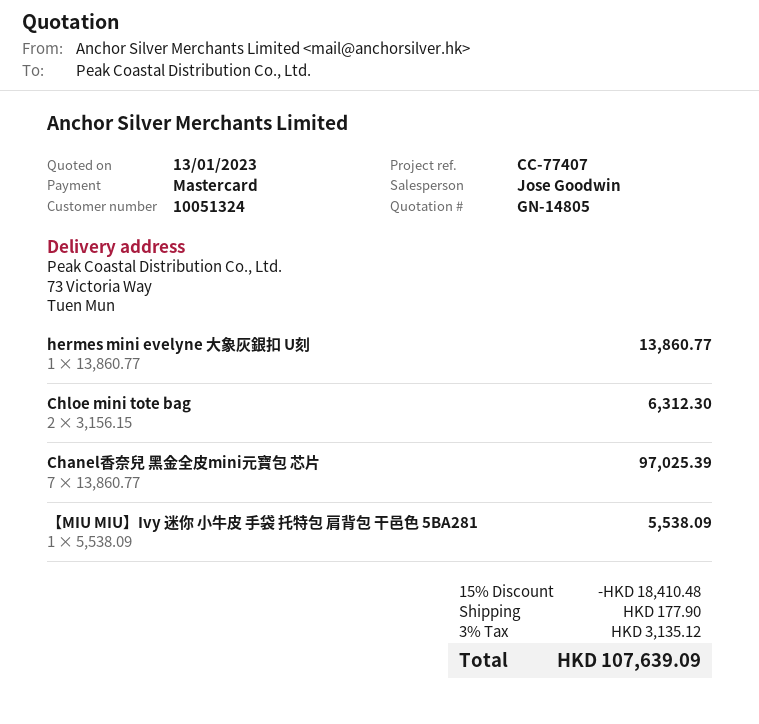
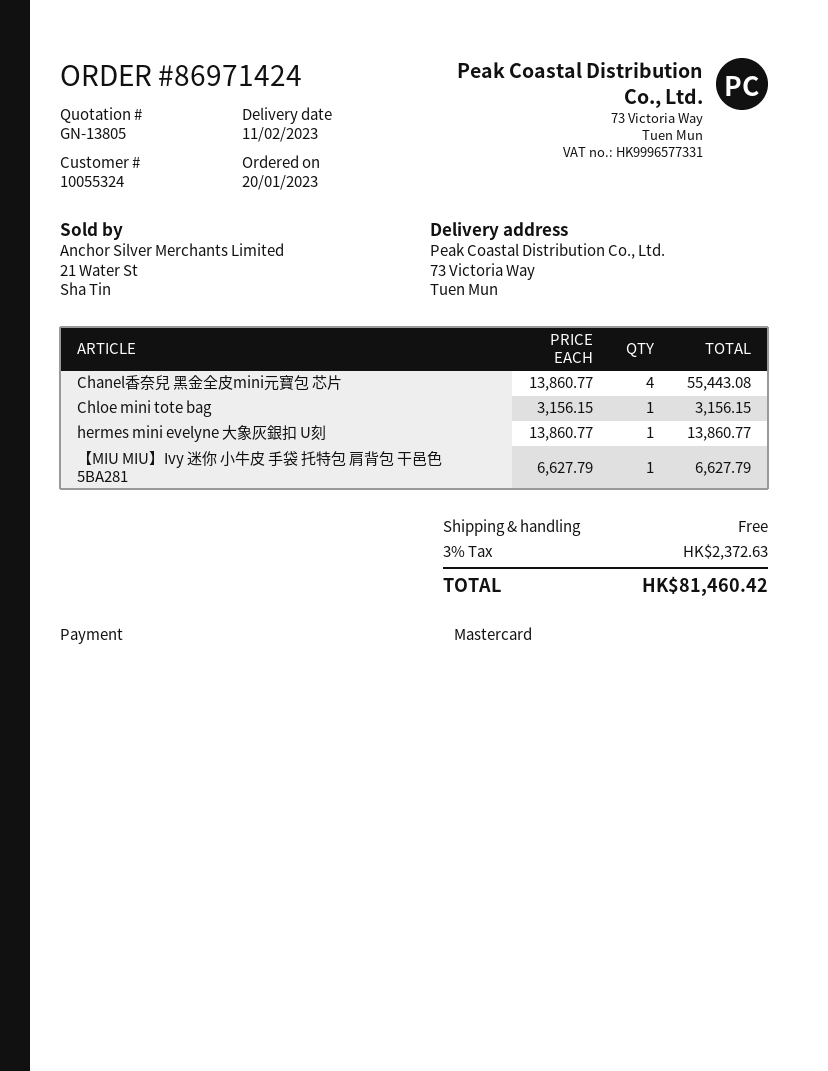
quote number: GN-14805 -> GN-13805
customer number: 10051324 -> 10055324
Chloe mini tote bag: 2 x 3156.15 = 6312.30 -> 1 x 3156.15 = 3156.15
Chanel香奈兒 黑金全皮mini元寶包 芯片: 7 x 13860.77 = 97025.39 -> 4 x 13860.77 = 55443.08
【MIU MIU】Ivy 迷你 小牛皮 手袋 托特包 肩背包 干邑色 5BA281: 1 x 5538.09 = 5538.09 -> 1 x 6627.79 = 6627.79
discount: 15% = 18410.48 -> none
shipping: 177.90 -> 0.00
tax: 3% = 3135.12 -> 3% = 2372.63
total: 107639.09 -> 81460.42

